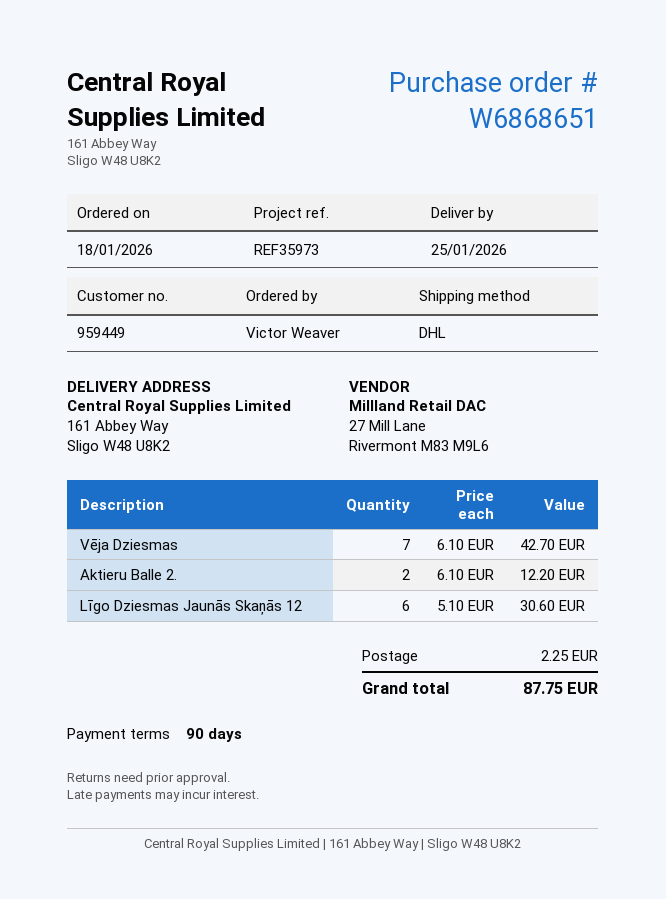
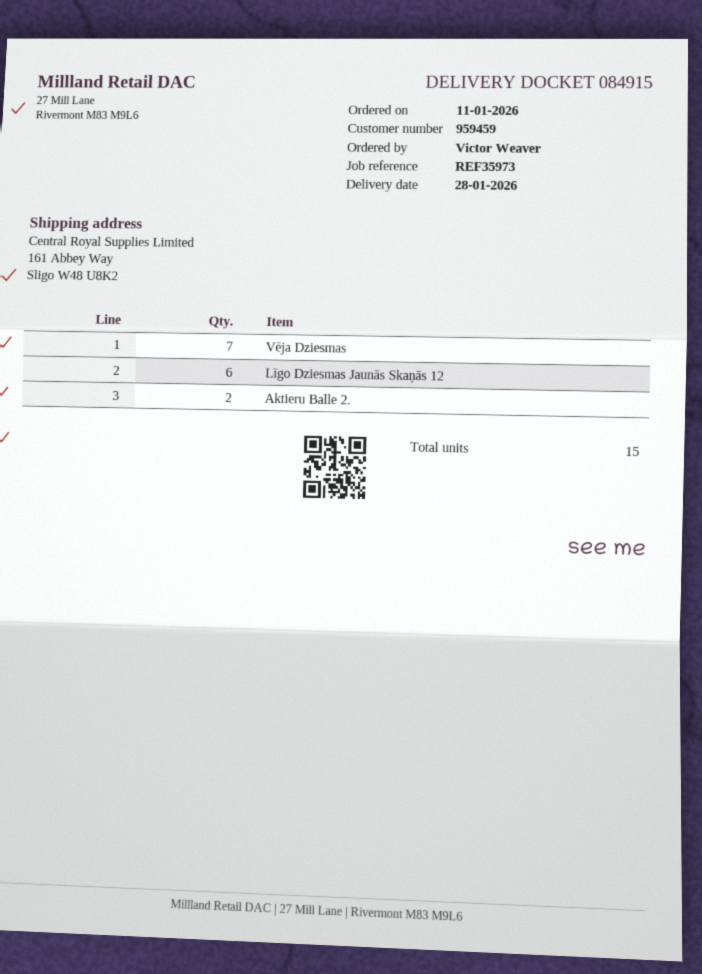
order date: 2026-01-18 -> 2026-01-11
delivery date: 2026-01-25 -> 2026-01-28
customer number: 959449 -> 959459

